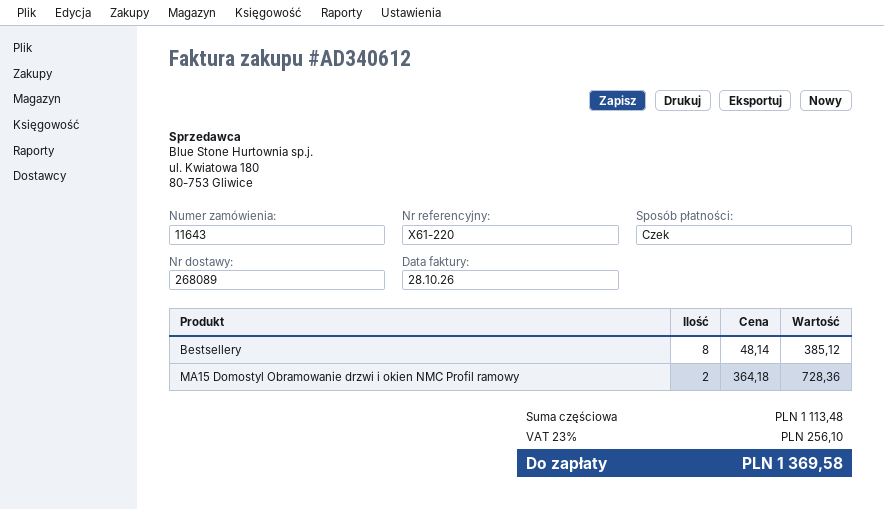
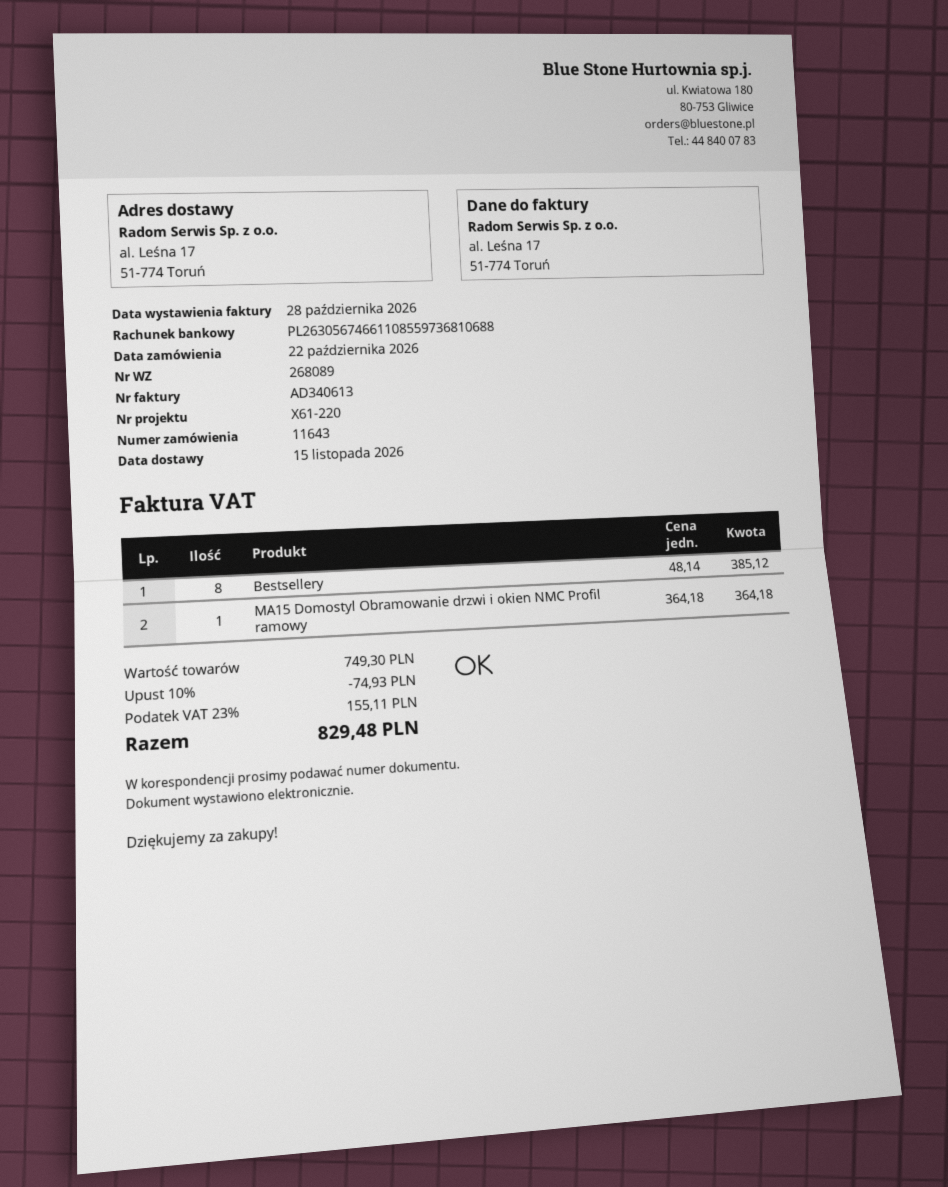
invoice number: AD340612 -> AD340613
MA15 Domostyl Obramowanie drzwi i okien NMC Profil ramowy: 2 x 364.18 = 728.36 -> 1 x 364.18 = 364.18
subtotal: 1113.48 -> 749.30
discount: none -> 10% = 74.93
tax: 23% = 256.10 -> 23% = 155.11
total: 1369.58 -> 829.48

